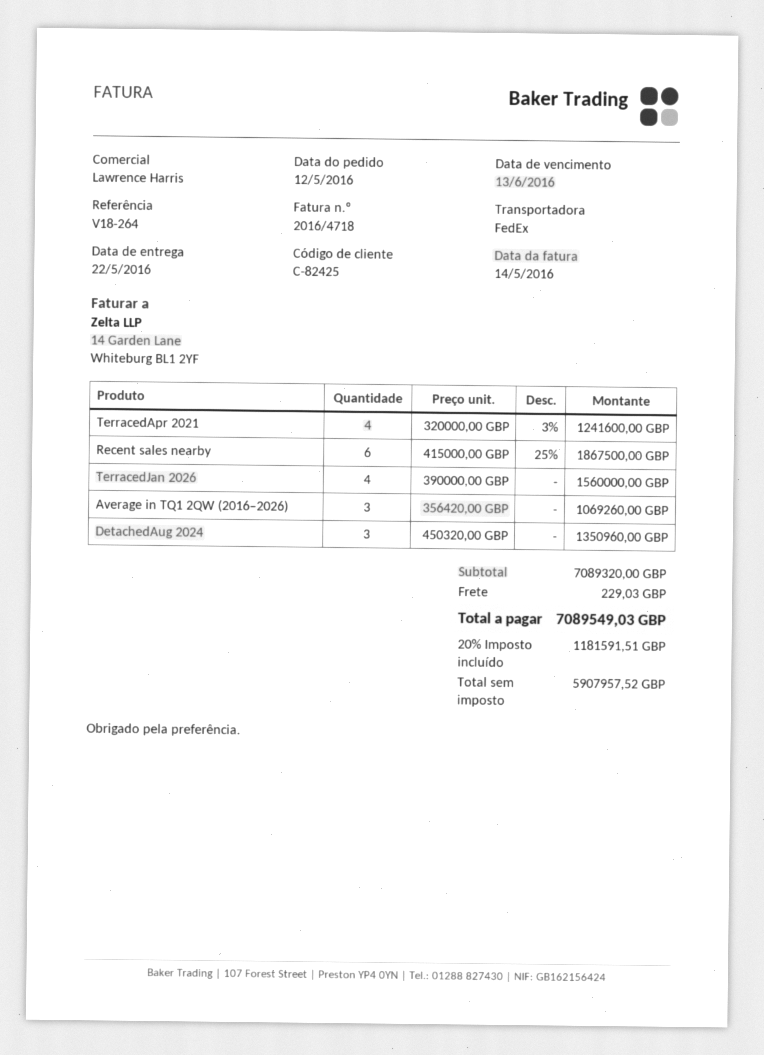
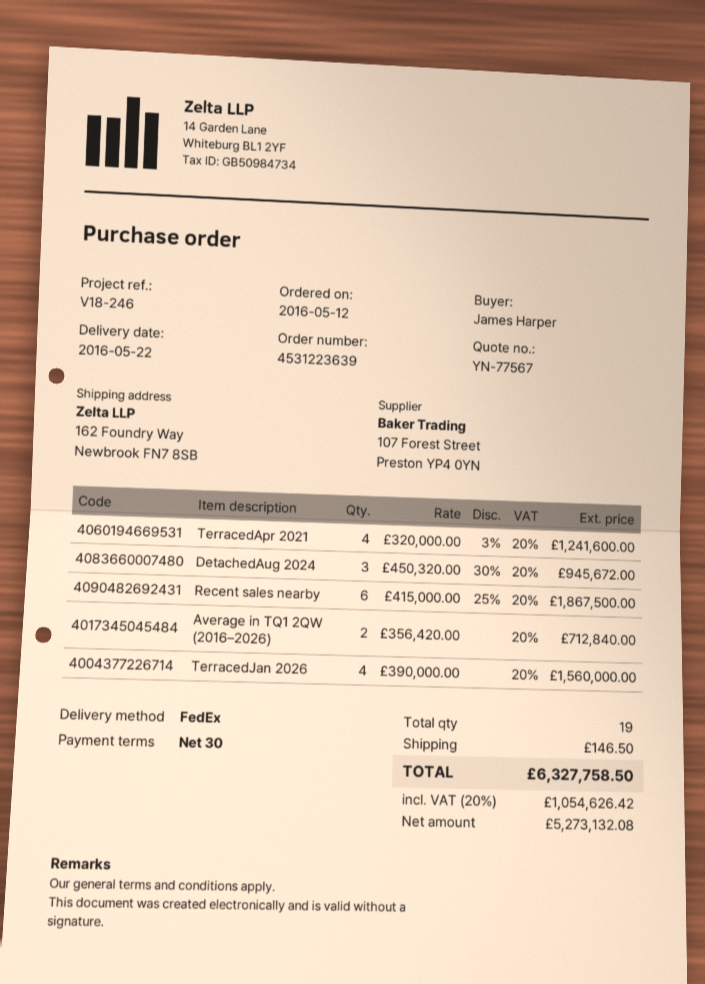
reference: V18-264 -> V18-246
Average in TQ1 2QW (2016–2026): 3 x 356420.00 = 1069260.00 -> 2 x 356420.00 = 712840.00
DetachedAug 2024: 3 x 450320.00 = 1350960.00 -> 3 x 450320.00 - 30% = 945672.00
shipping: 229.03 -> 146.50
net: 5907957.52 -> 5273132.08
tax: 20% = 1181591.51 -> 20% = 1054626.42
total: 7089549.03 -> 6327758.50

